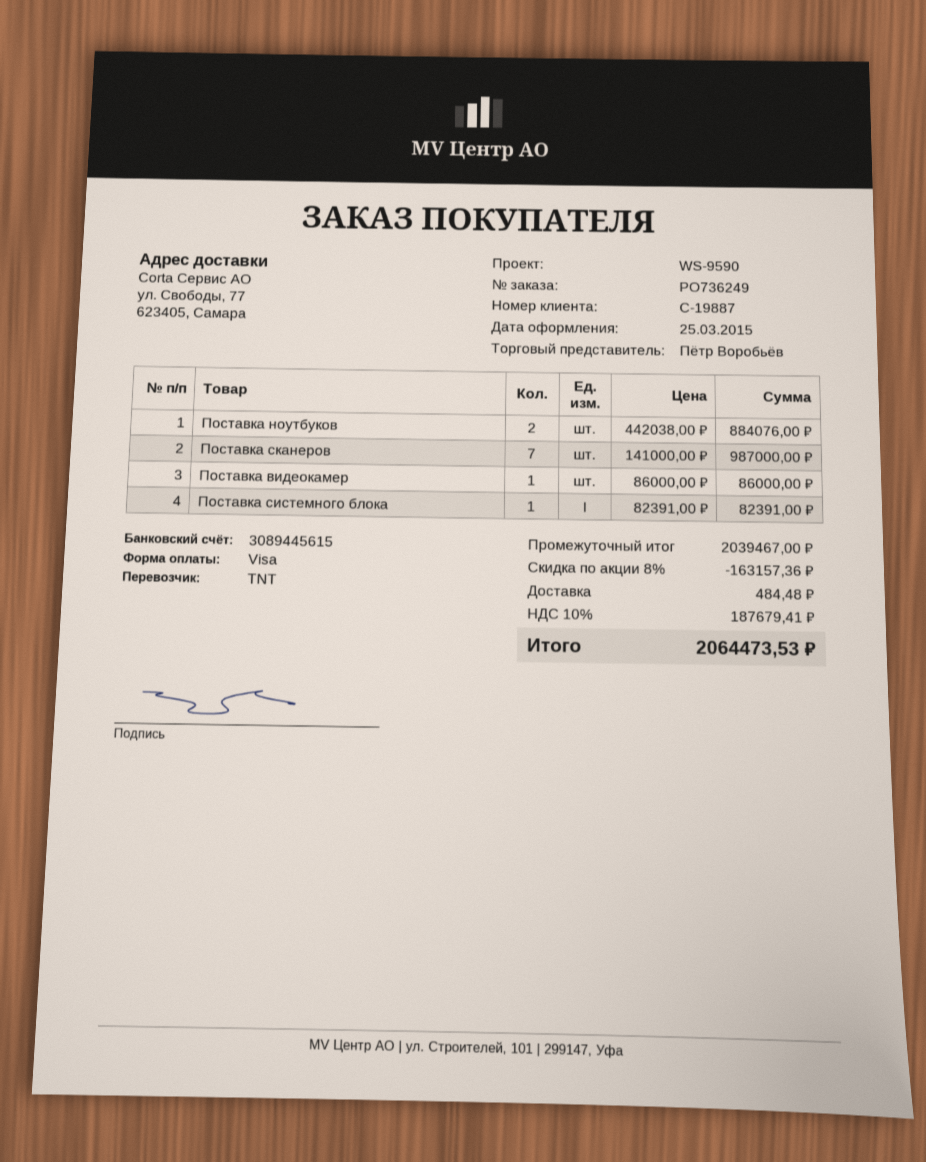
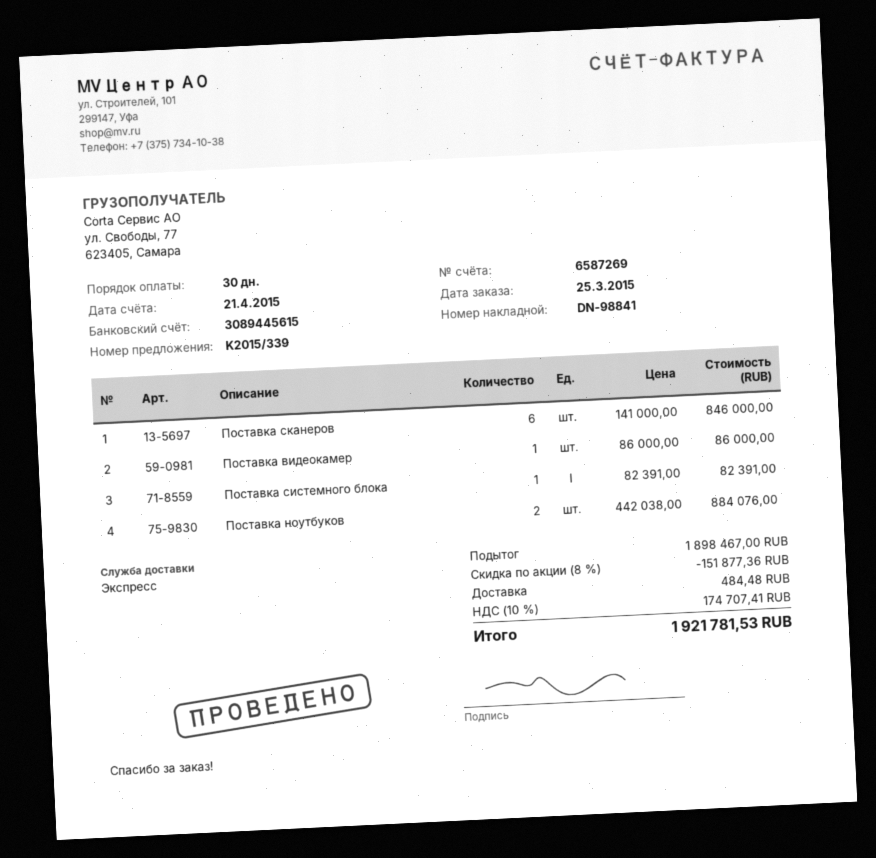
shipping method: TNT -> express
Поставка сканеров: 7 x 141000.00 = 987000.00 -> 6 x 141000.00 = 846000.00
subtotal: 2039467.00 -> 1898467.00
discount: 8% = 163157.36 -> 8% = 151877.36
tax: 10% = 187679.41 -> 10% = 174707.41
total: 2064473.53 -> 1921781.53

